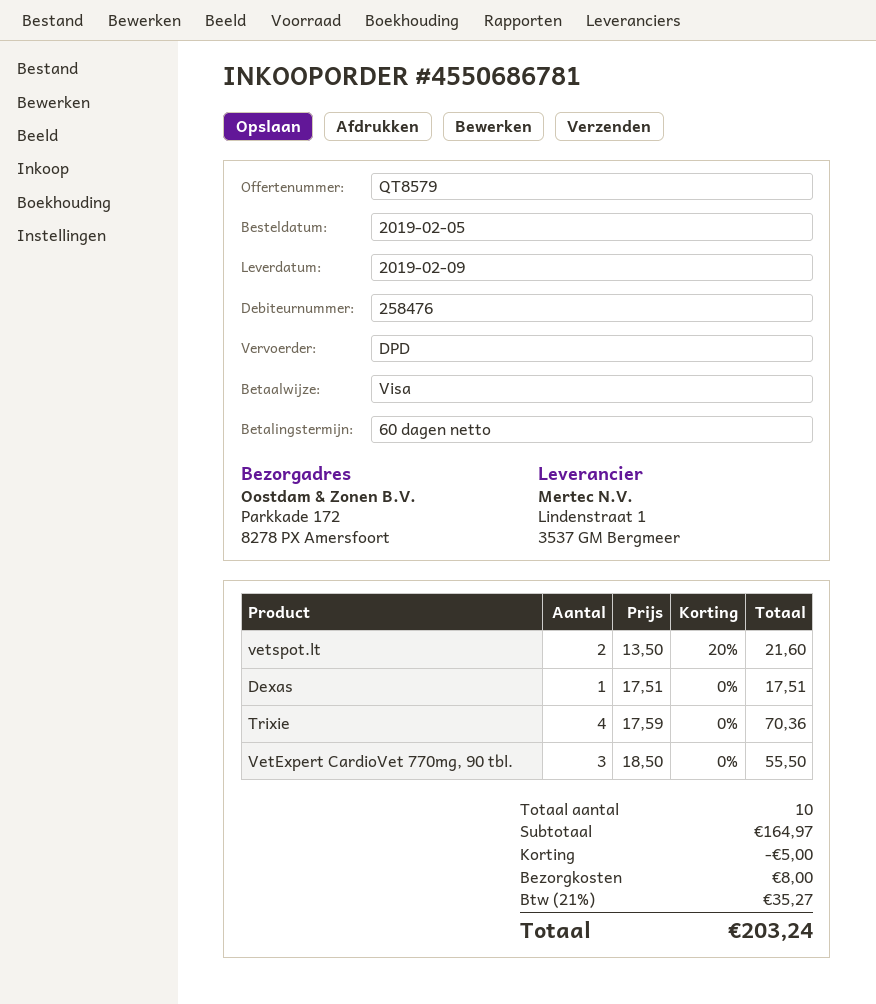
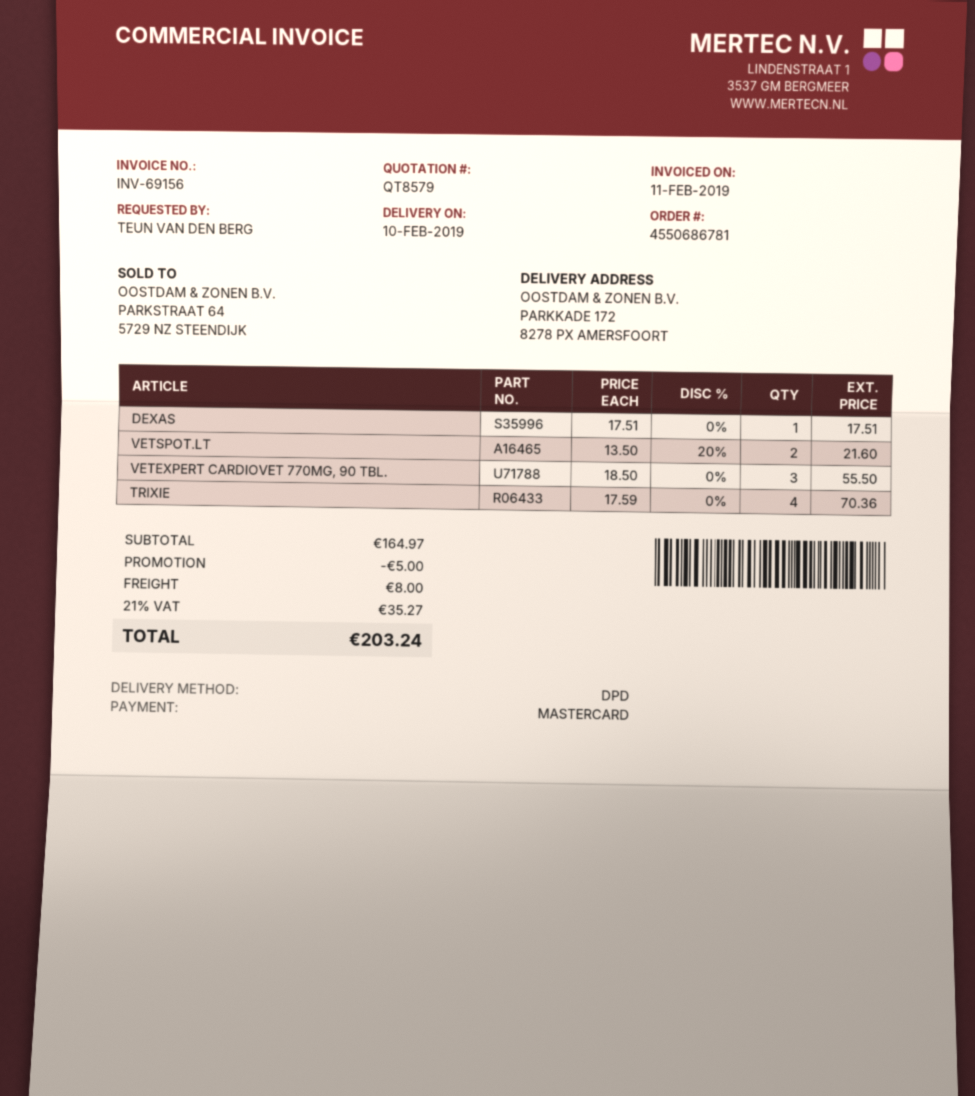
delivery date: 2019-02-09 -> 2019-02-10
payment method: Visa -> Mastercard

